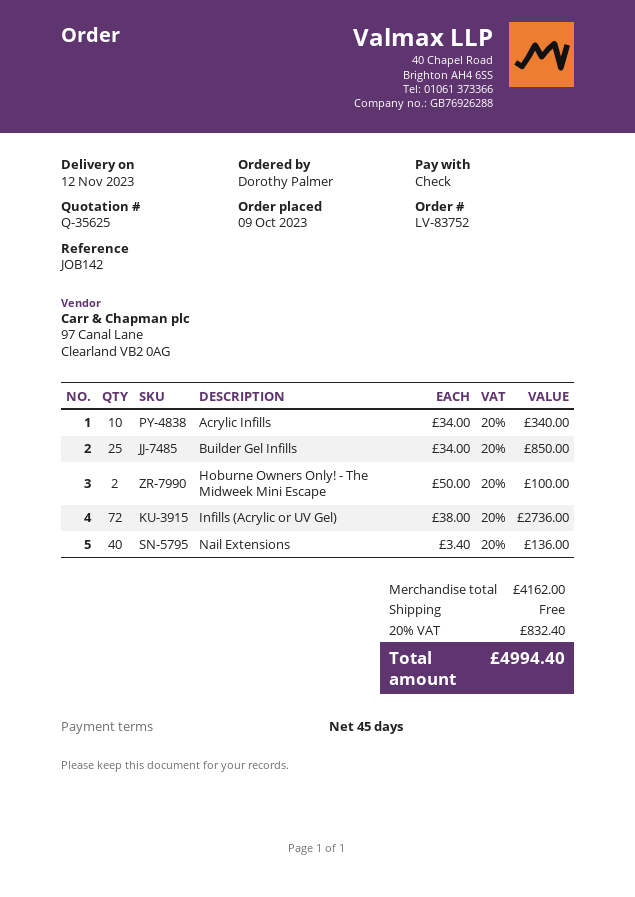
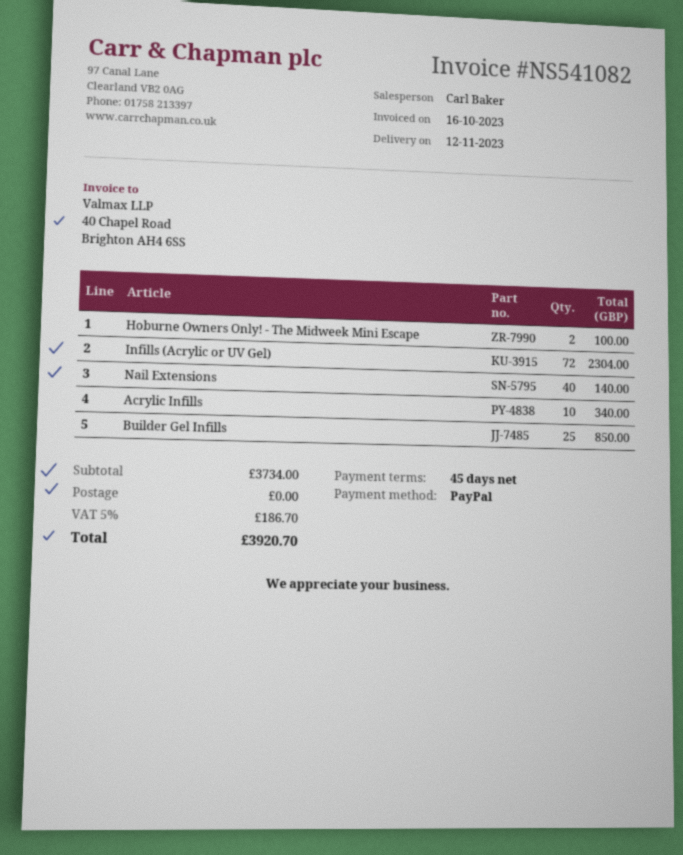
payment method: cheque -> PayPal
Infills (Acrylic or UV Gel): 72 for 2736.00 -> 72 for 2304.00
Nail Extensions: 40 for 136.00 -> 40 for 140.00
subtotal: 4162.00 -> 3734.00
tax: 20% = 832.40 -> 5% = 186.70
total: 4994.40 -> 3920.70

